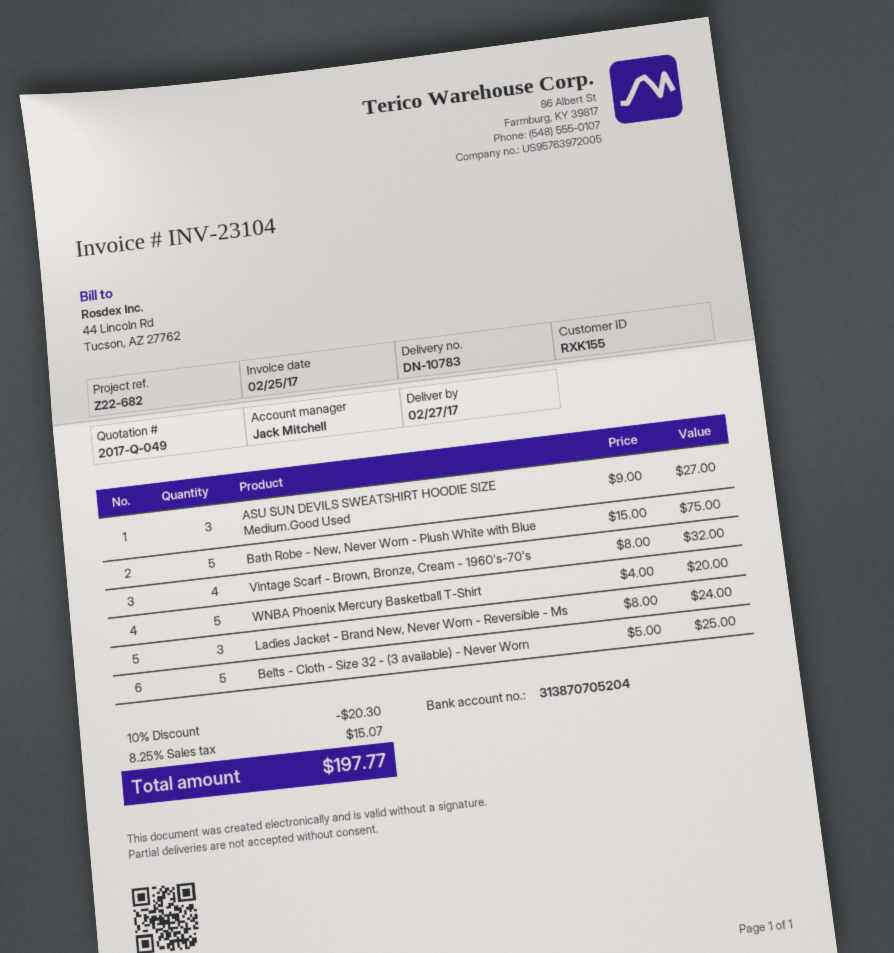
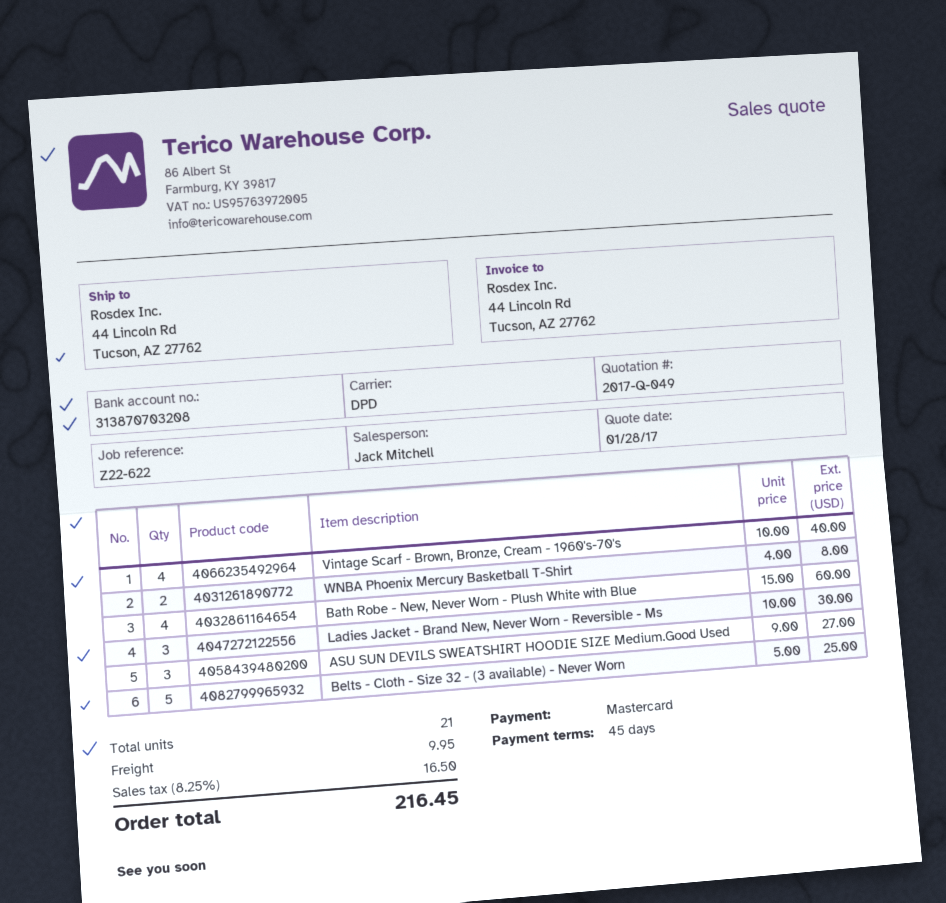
reference: Z22-682 -> Z22-622
bank account: 313870705204 -> 313870703208
Bath Robe - New, Never Worn - Plush White with Blue: 5 x 15.00 = 75.00 -> 4 x 15.00 = 60.00
Vintage Scarf - Brown, Bronze, Cream - 1960's-70's: 4 x 8.00 = 32.00 -> 4 x 10.00 = 40.00
WNBA Phoenix Mercury Basketball T-Shirt: 5 x 4.00 = 20.00 -> 2 x 4.00 = 8.00
Ladies Jacket - Brand New, Never Worn - Reversible - Ms: 3 x 8.00 = 24.00 -> 3 x 10.00 = 30.00
discount: 10% = 20.30 -> none
shipping: none -> 9.95
tax: 8.25% = 15.07 -> 8.25% = 16.50
total: 197.77 -> 216.45

